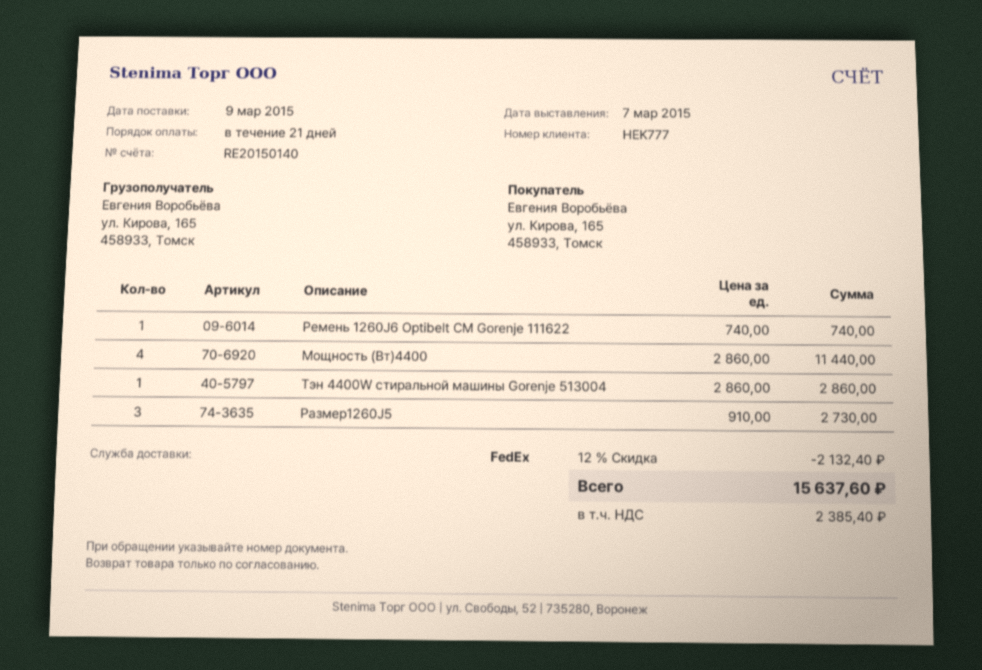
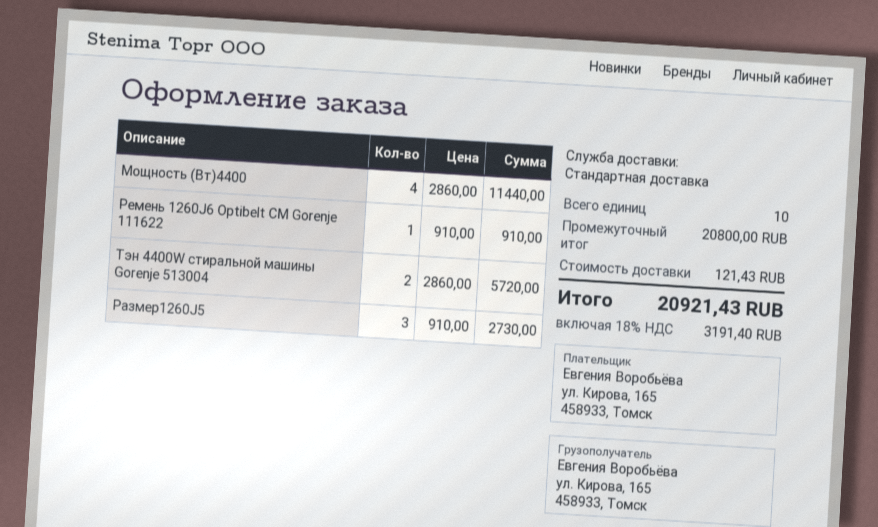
shipping method: FedEx -> standard
Ремень 1260J6 Optibelt СМ Gorenje 111622: 1 x 740.00 = 740.00 -> 1 x 910.00 = 910.00
Тэн 4400W стиральной машины Gorenje 513004: 1 x 2860.00 = 2860.00 -> 2 x 2860.00 = 5720.00
discount: 12% = 2132.40 -> none
shipping: none -> 121.43
tax: 2385.40 -> 3191.40
total: 15637.60 -> 20921.43

